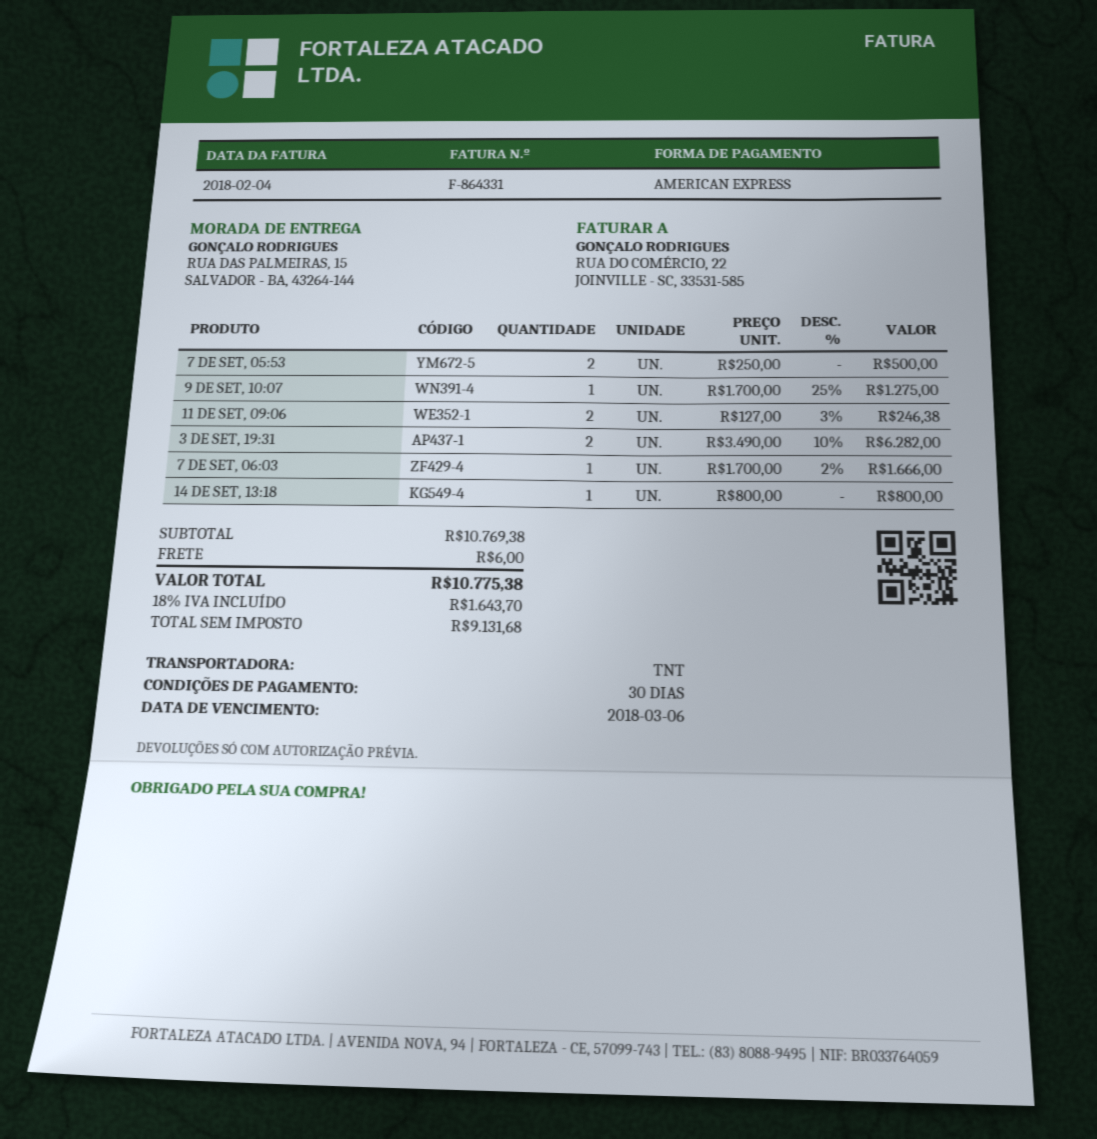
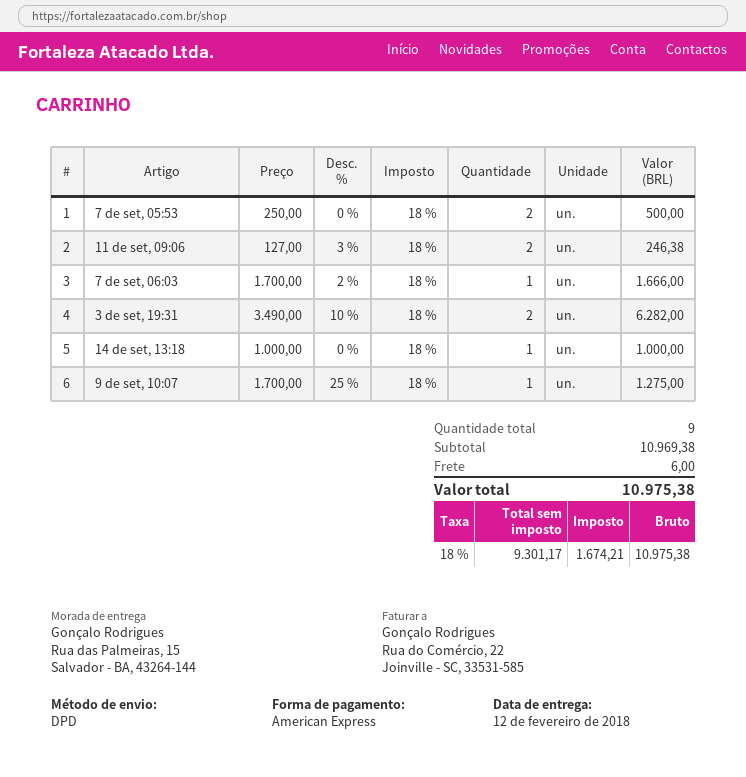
shipping method: TNT -> DPD
14 DE SET, 13:18: 1 x 800.00 = 800.00 -> 1 x 1000.00 = 1000.00
subtotal: 10769.38 -> 10969.38
net: 9131.68 -> 9301.17
tax: 18% = 1643.70 -> 18% = 1674.21
total: 10775.38 -> 10975.38

